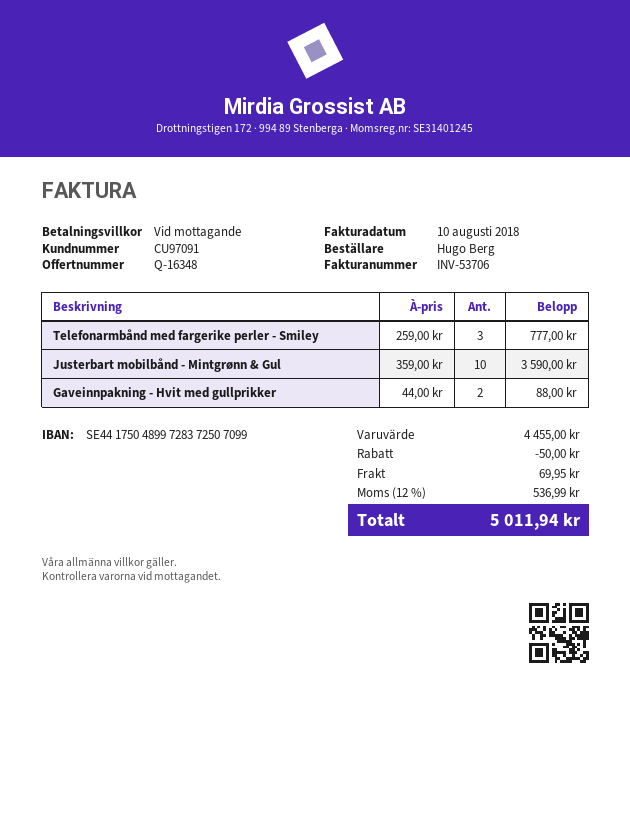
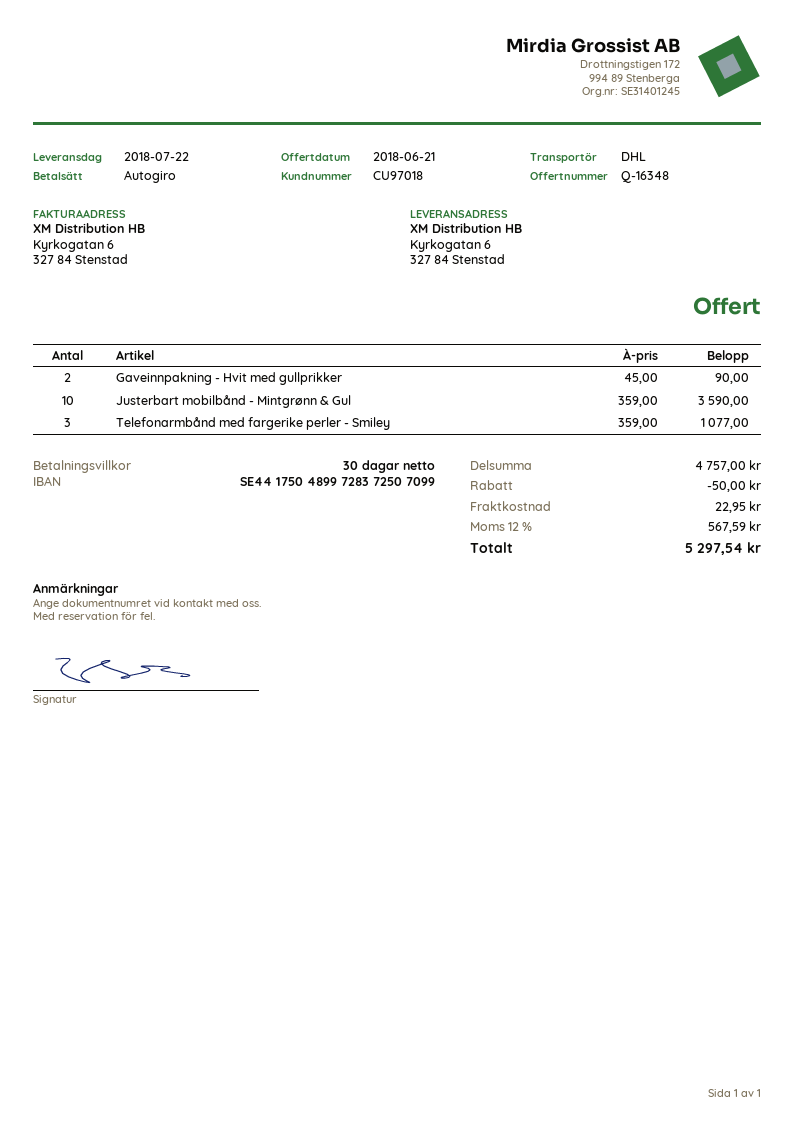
payment terms: on receipt -> 30 days
customer number: CU97091 -> CU97018
Telefonarmbånd med fargerike perler - Smiley: 3 x 259.00 = 777.00 -> 3 x 359.00 = 1077.00
Gaveinnpakning - Hvit med gullprikker: 2 x 44.00 = 88.00 -> 2 x 45.00 = 90.00
subtotal: 4455.00 -> 4757.00
shipping: 69.95 -> 22.95
tax: 12% = 536.99 -> 12% = 567.59
total: 5011.94 -> 5297.54

